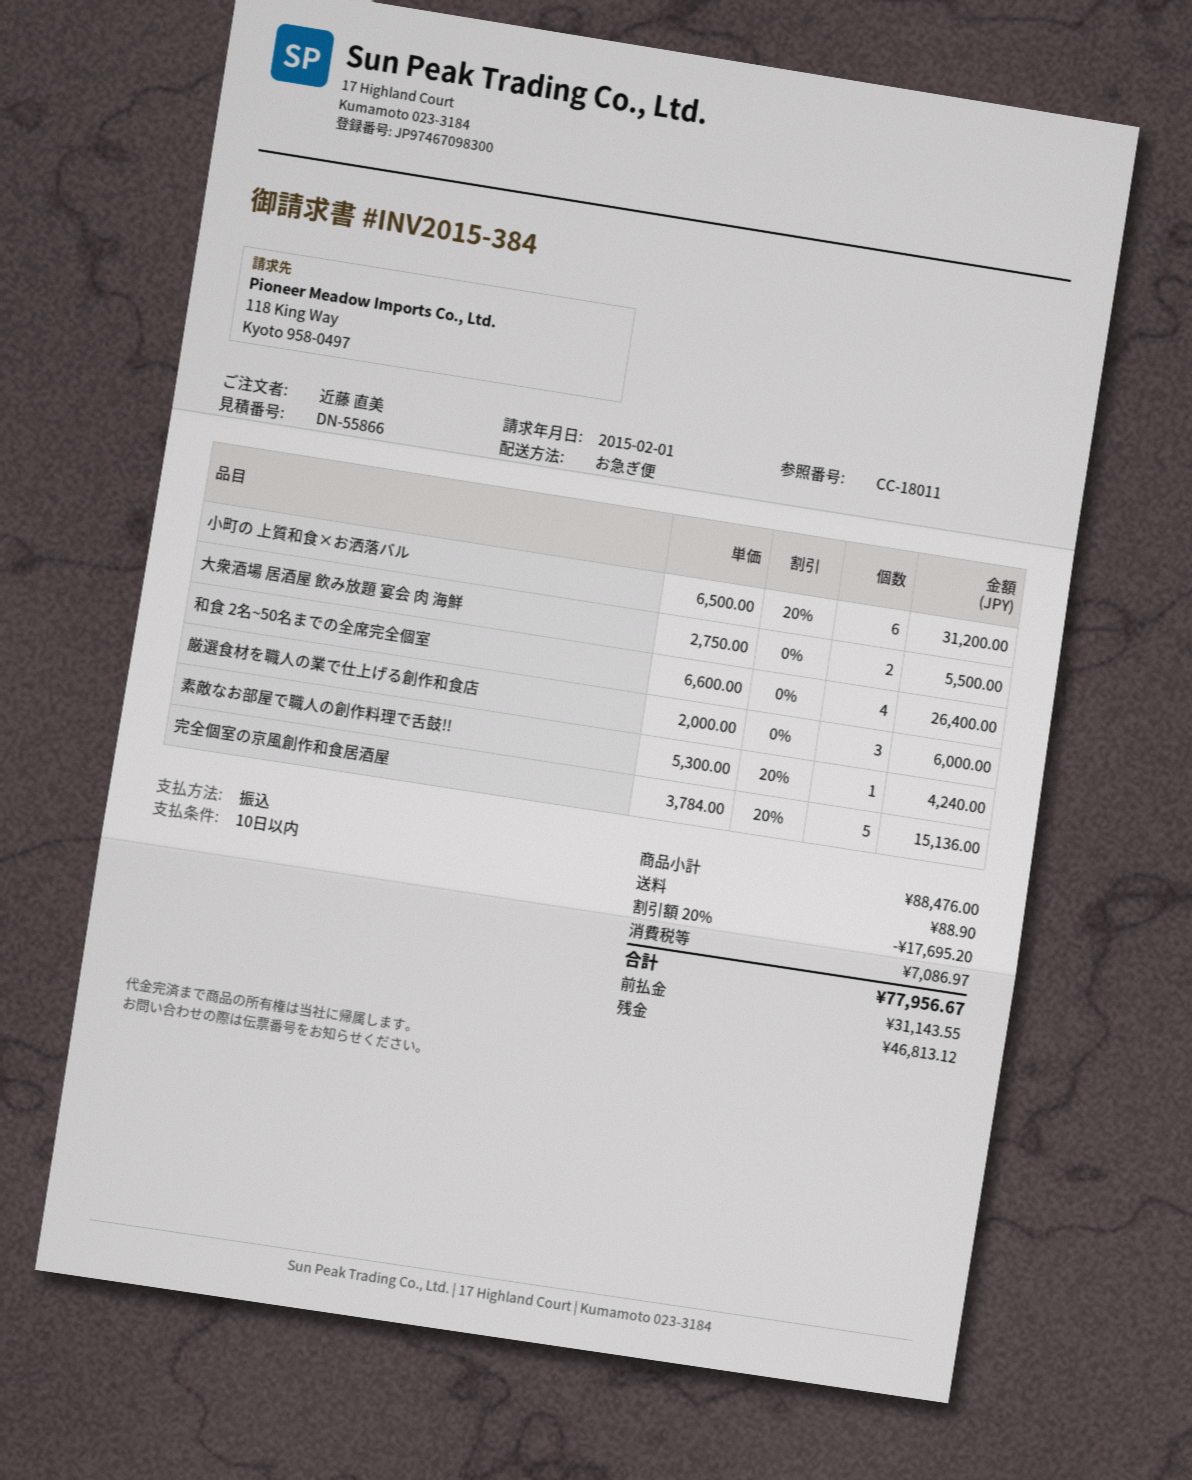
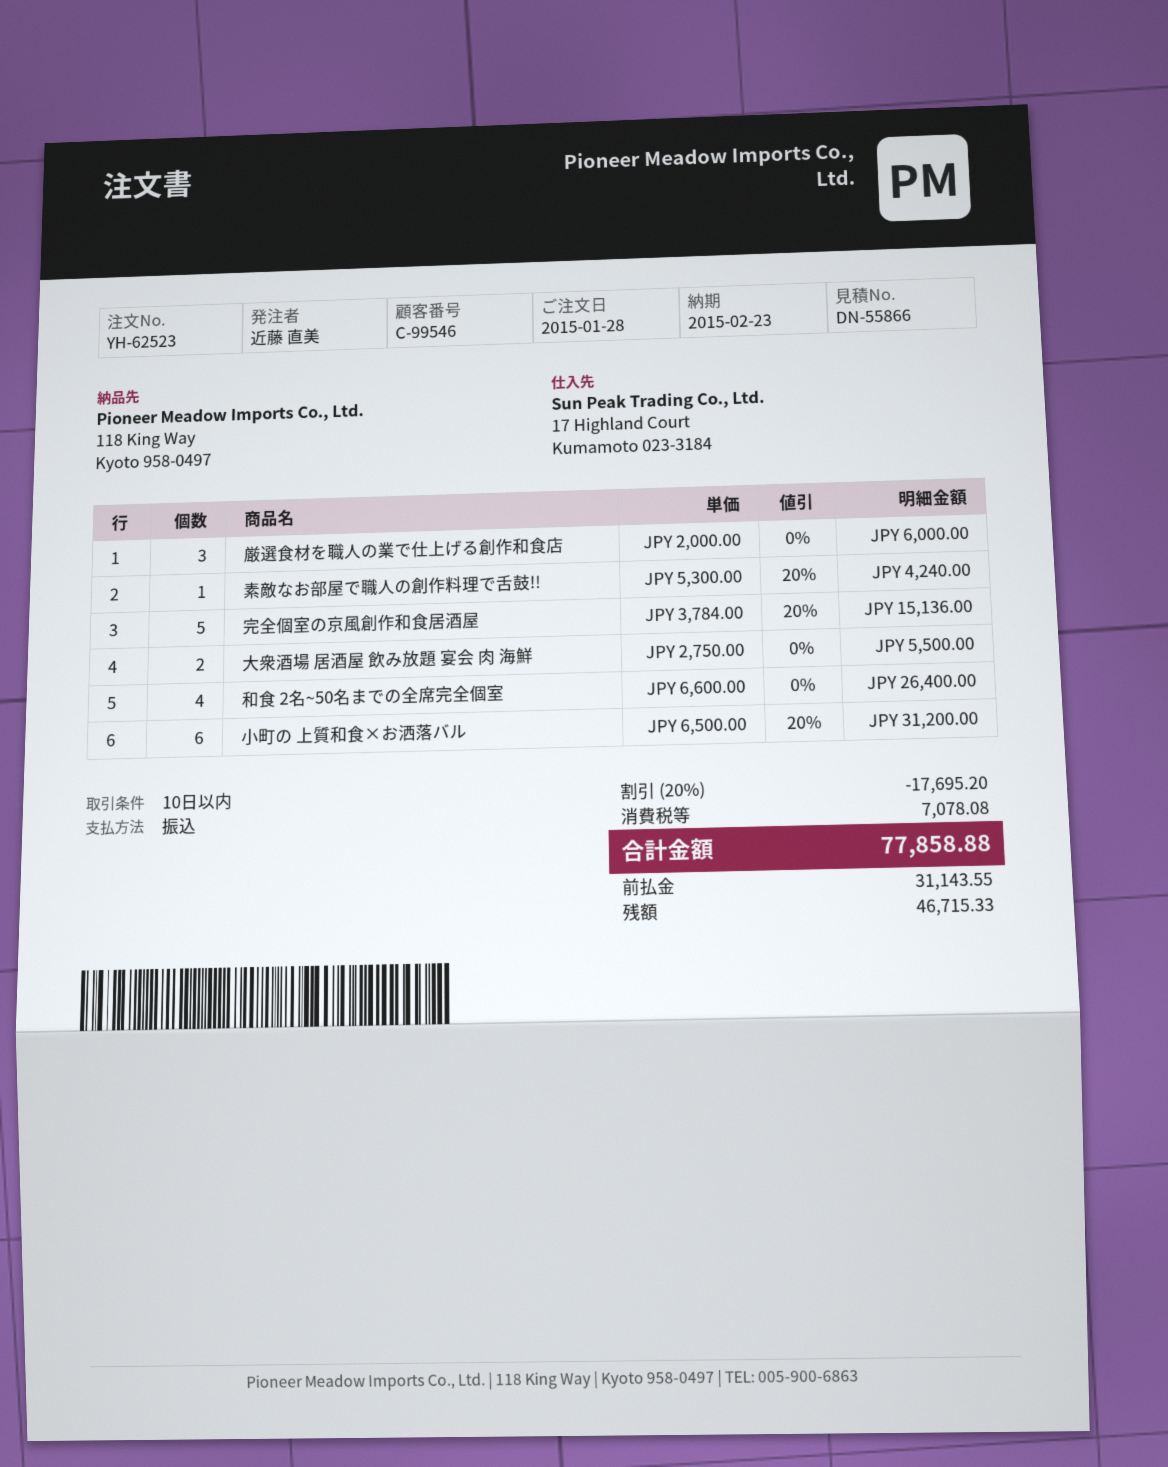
shipping: 88.90 -> none
tax: 7086.97 -> 7078.08
total: 77956.67 -> 77858.88
balance: 46813.12 -> 46715.33

